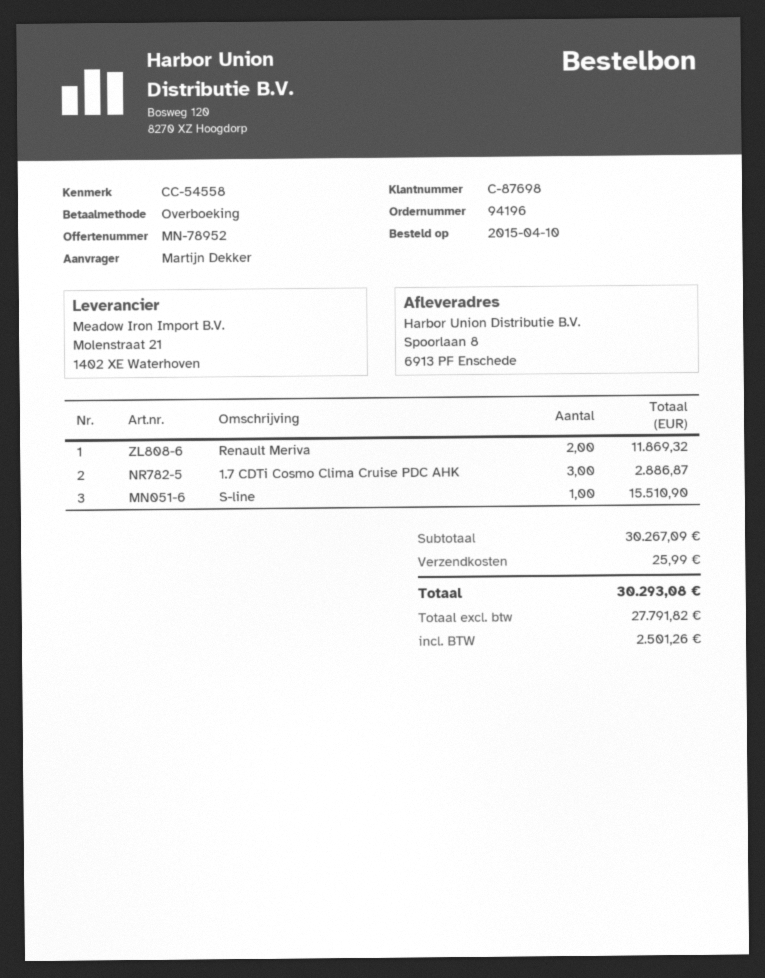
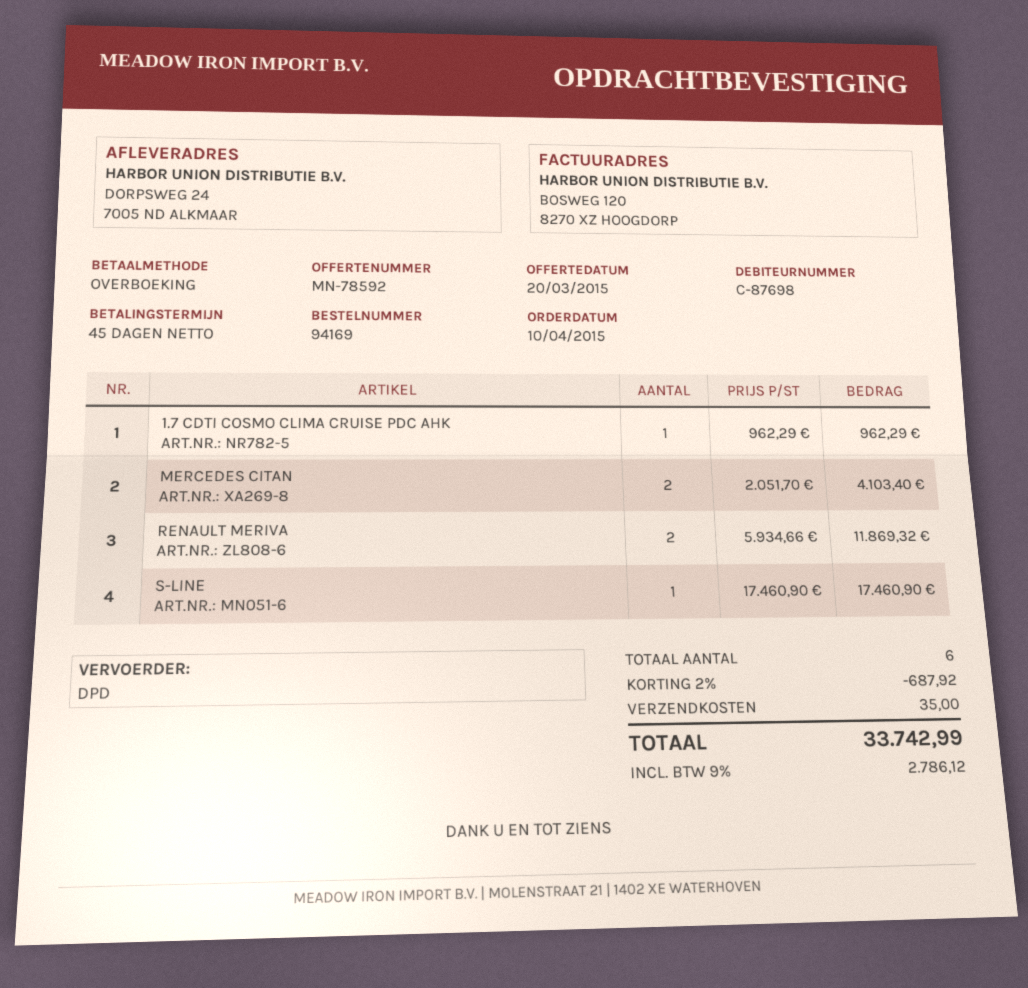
quote number: MN-78952 -> MN-78592
order number: 94196 -> 94169
ship to: Spoorlaan 8, 6913 PF Enschede -> DORPSWEG 24, 7005 ND ALKMAAR
1.7 CDTi Cosmo Clima Cruise PDC AHK: 3 for 2886.87 -> 1 for 962.29
S-line: 1 for 15510.90 -> 1 for 17460.90
MERCEDES CITAN: none -> 2 for 4103.40
discount: none -> 2% = 687.92
shipping: 25.99 -> 35.00
tax: 2501.26 -> 2786.12
total: 30293.08 -> 33742.99

